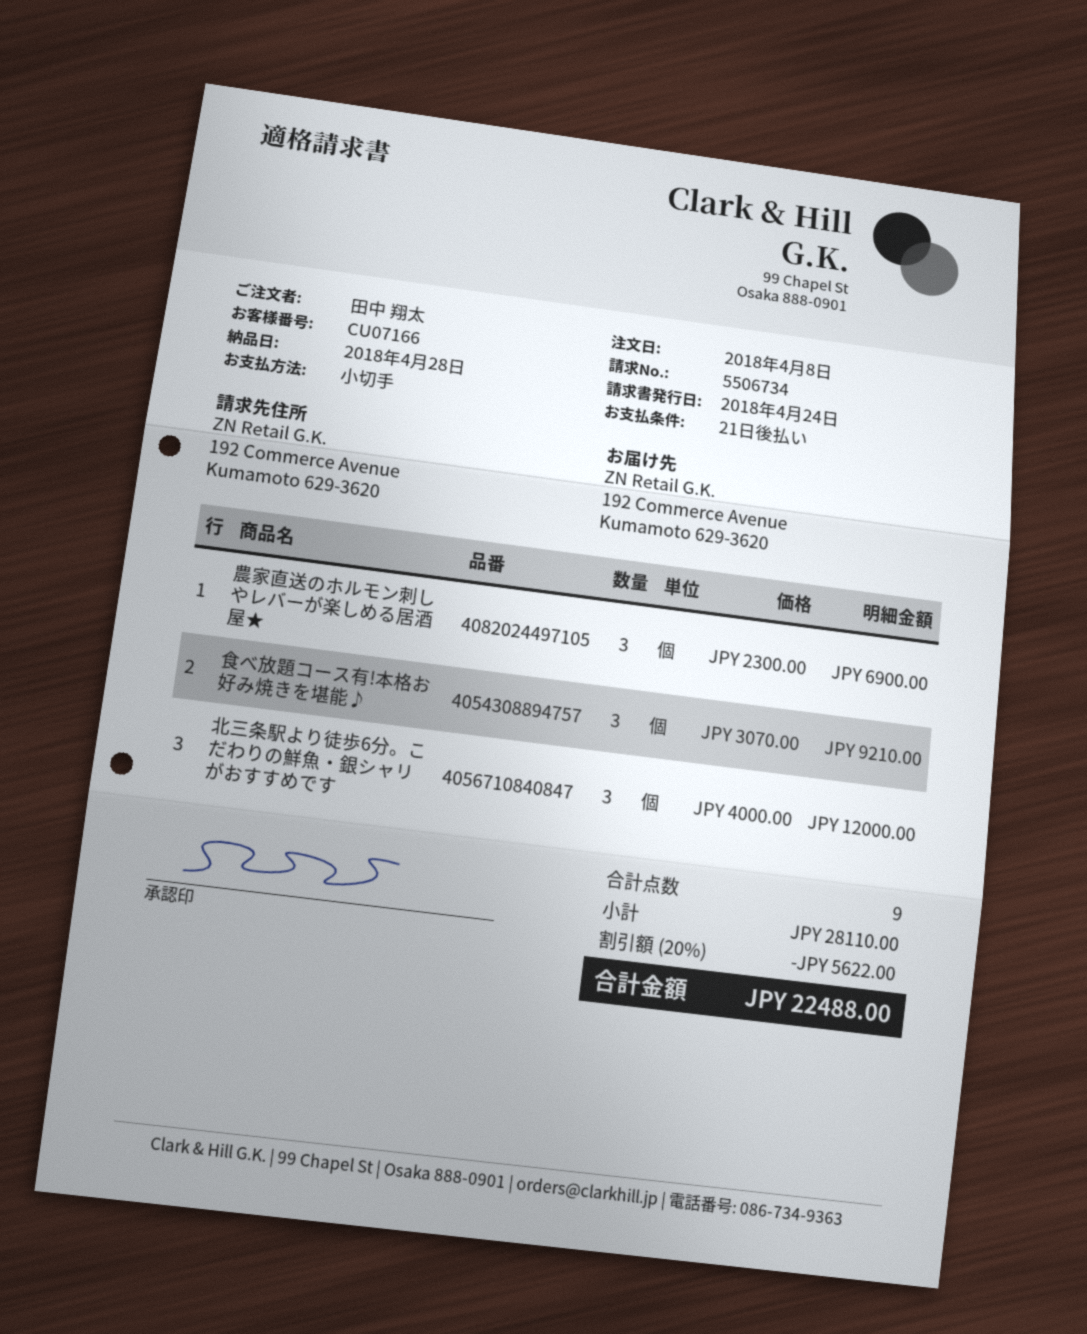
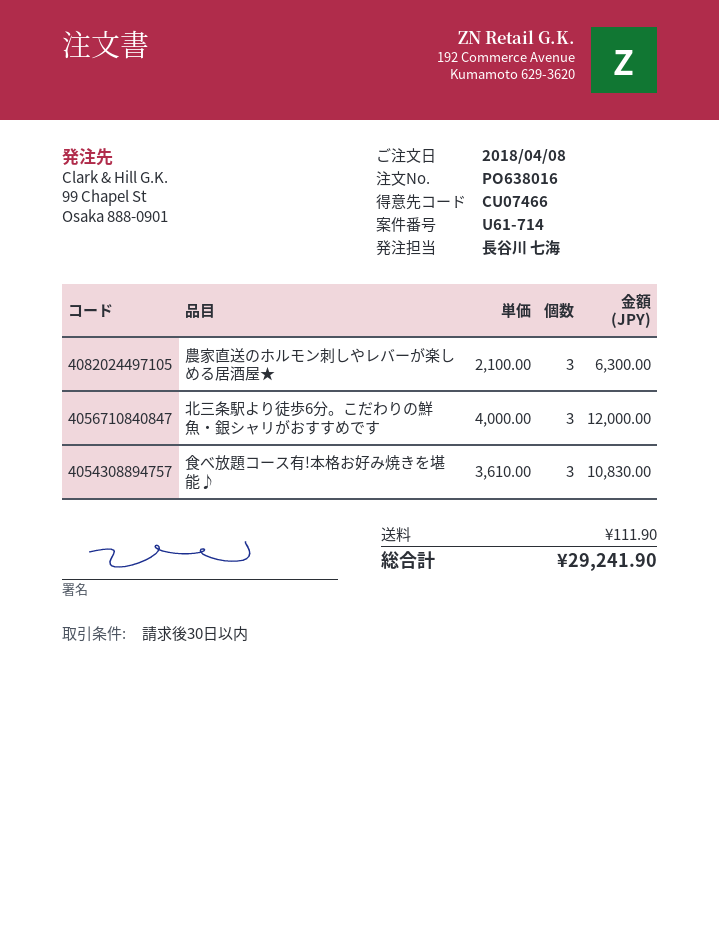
payment terms: 21 days -> 30 days
customer number: CU07166 -> CU07466
ordered by: 田中 翔太 -> 長谷川 七海
農家直送のホルモン刺しやレバーが楽しめる居酒屋★: 3 x 2300.00 = 6900.00 -> 3 x 2100.00 = 6300.00
食べ放題コース有!本格お好み焼きを堪能♪: 3 x 3070.00 = 9210.00 -> 3 x 3610.00 = 10830.00
discount: 20% = 5622.00 -> none
shipping: none -> 111.90
total: 22488.00 -> 29241.90

